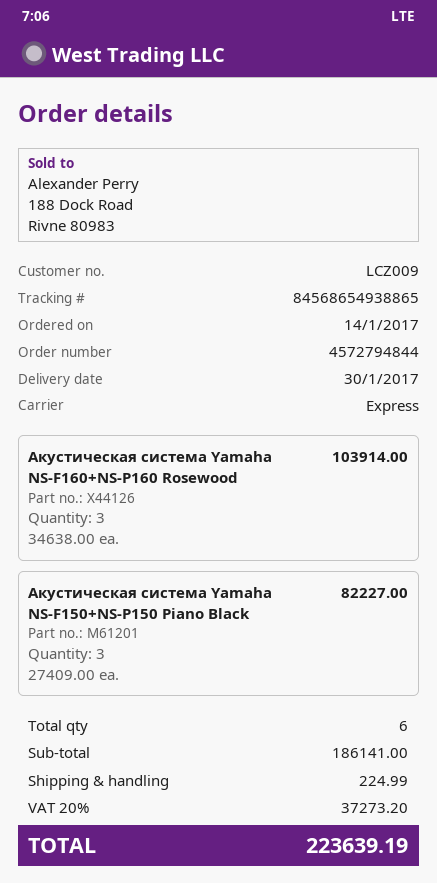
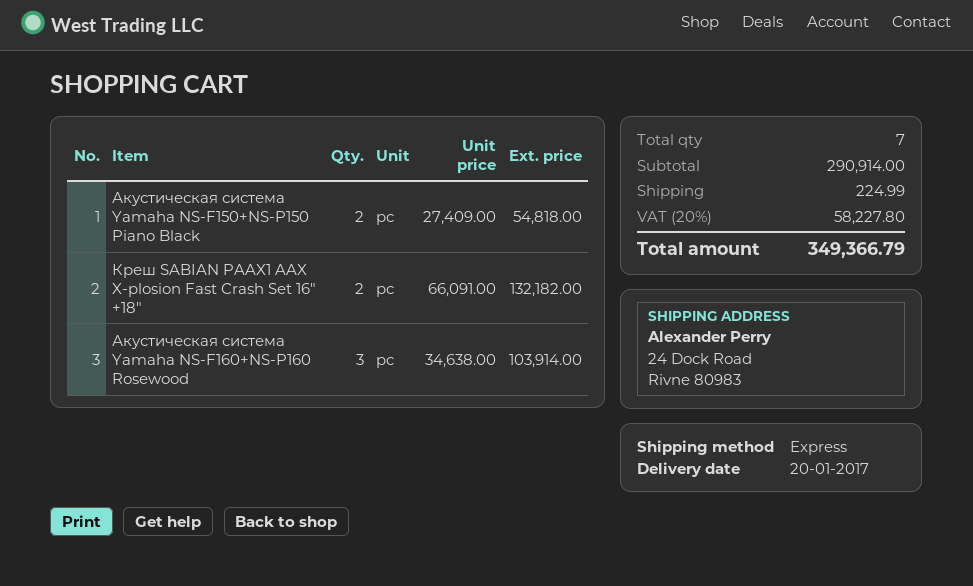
delivery date: 2017-01-30 -> 2017-01-20
Акустическая система Yamaha NS-F150+NS-P150 Piano Black: 3 x 27409.00 = 82227.00 -> 2 x 27409.00 = 54818.00
Креш SABIAN PAAX1 AAX X-plosion Fast Crash Set 16" +18": none -> 2 x 66091.00 = 132182.00
total quantity: 6 -> 7
subtotal: 186141.00 -> 290914.00
tax: 20% = 37273.20 -> 20% = 58227.80
total: 223639.19 -> 349366.79

